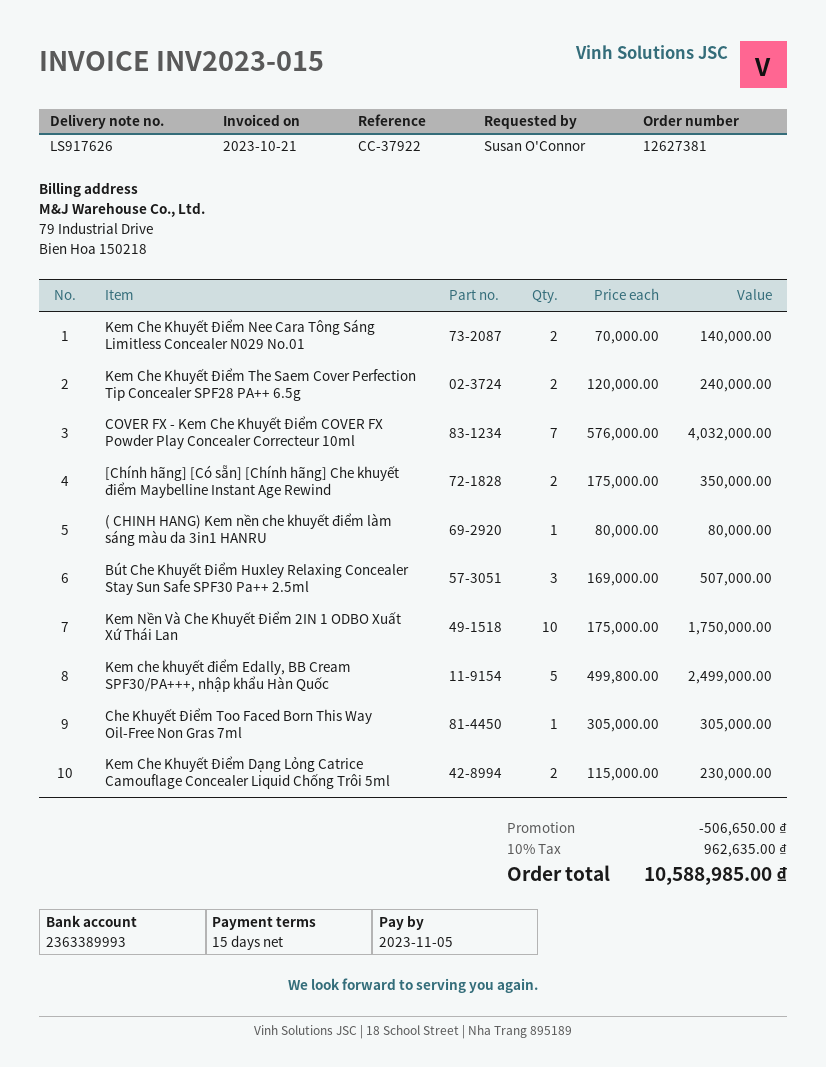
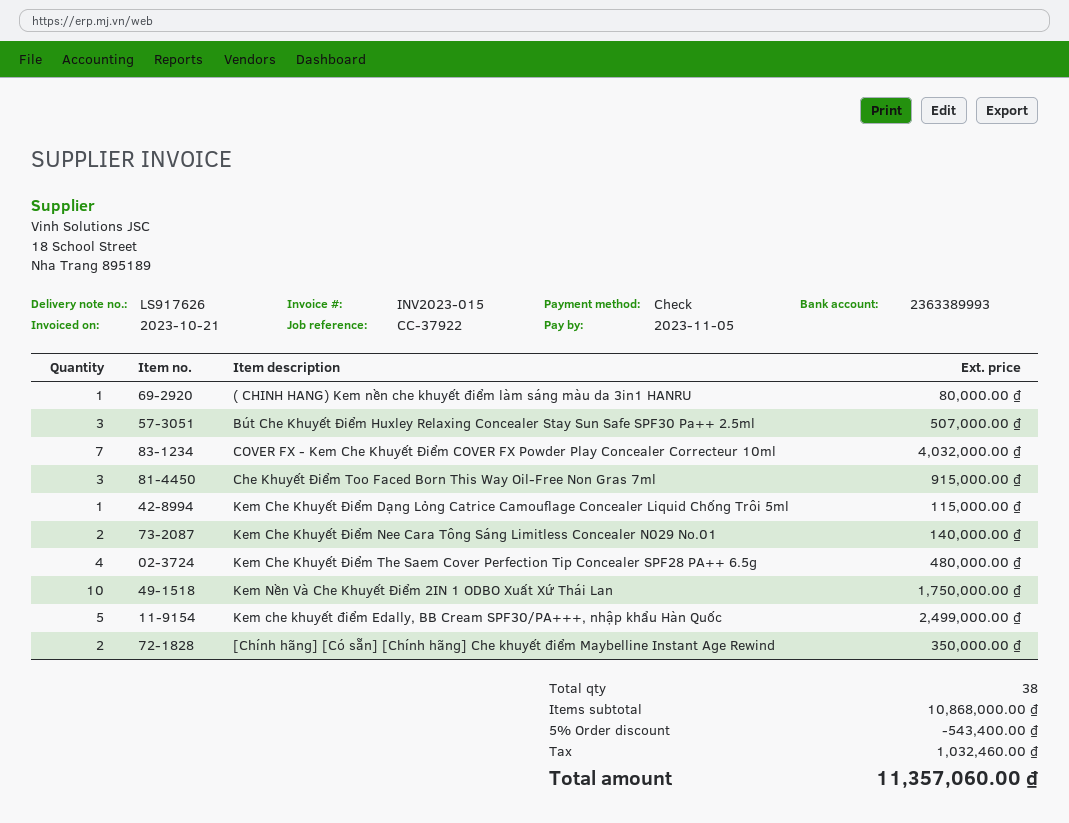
Kem Che Khuyết Điểm The Saem Cover Perfection Tip Concealer SPF28 PA++ 6.5g: 2 for 240000.00 -> 4 for 480000.00
Che Khuyết Điểm Too Faced Born This Way Oil-Free Non Gras 7ml: 1 for 305000.00 -> 3 for 915000.00
Kem Che Khuyết Điểm Dạng Lỏng Catrice Camouflage Concealer Liquid Chống Trôi 5ml: 2 for 230000.00 -> 1 for 115000.00
discount: 506650.00 -> 543400.00
tax: 962635.00 -> 1032460.00
total: 10588985.00 -> 11357060.00

